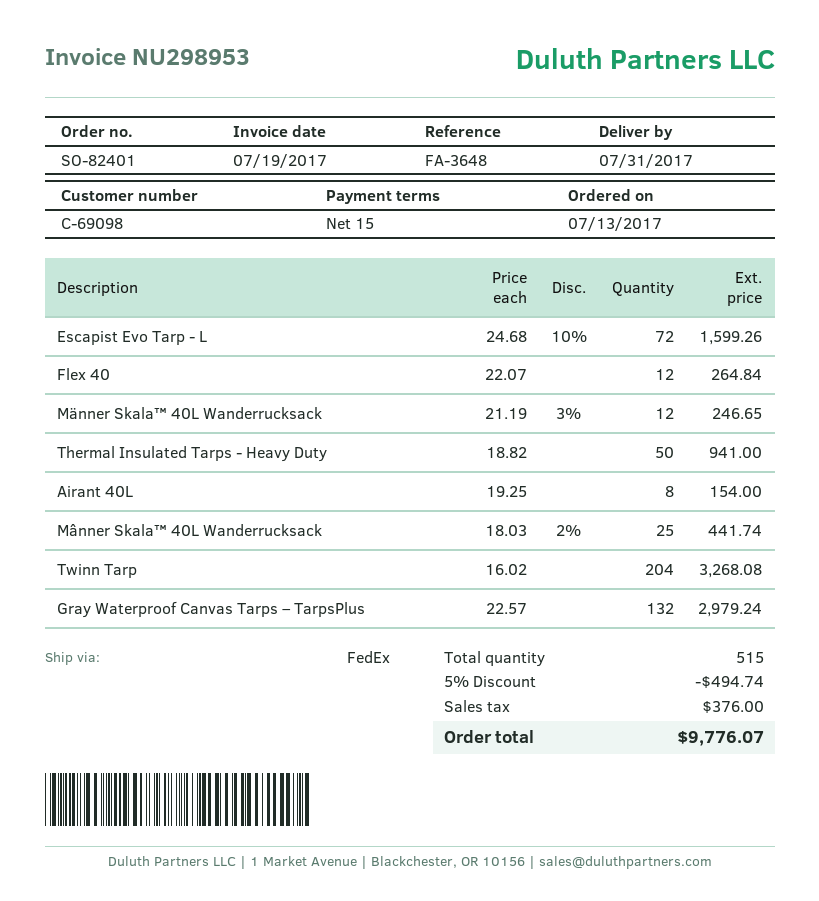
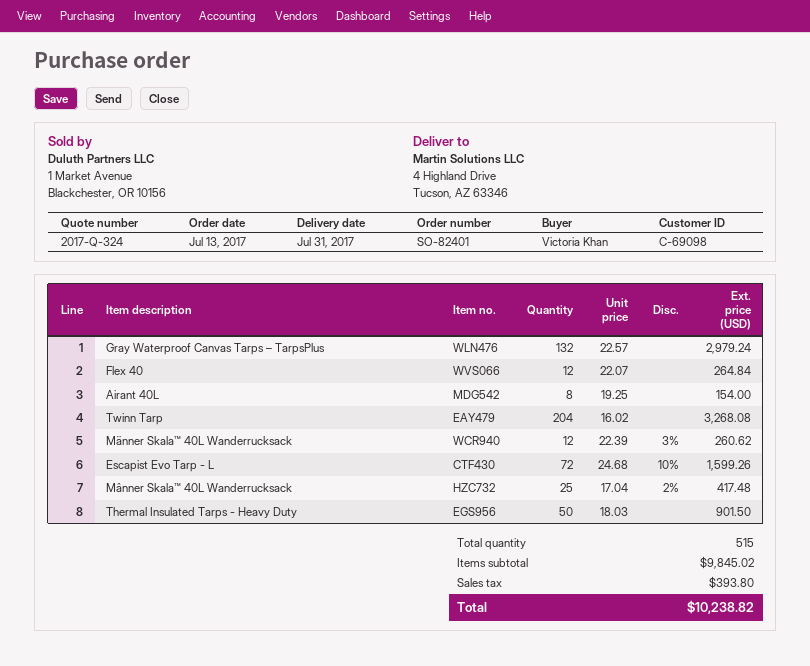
Männer Skala™ 40L Wanderrucksack: 12 x 21.19 - 3% = 246.65 -> 12 x 22.39 - 3% = 260.62
Thermal Insulated Tarps - Heavy Duty: 50 x 18.82 = 941.00 -> 50 x 18.03 = 901.50
Mânner Skala™ 40L Wanderrucksack: 25 x 18.03 - 2% = 441.74 -> 25 x 17.04 - 2% = 417.48
discount: 5% = 494.74 -> none
tax: 376.00 -> 393.80
total: 9776.07 -> 10238.82

